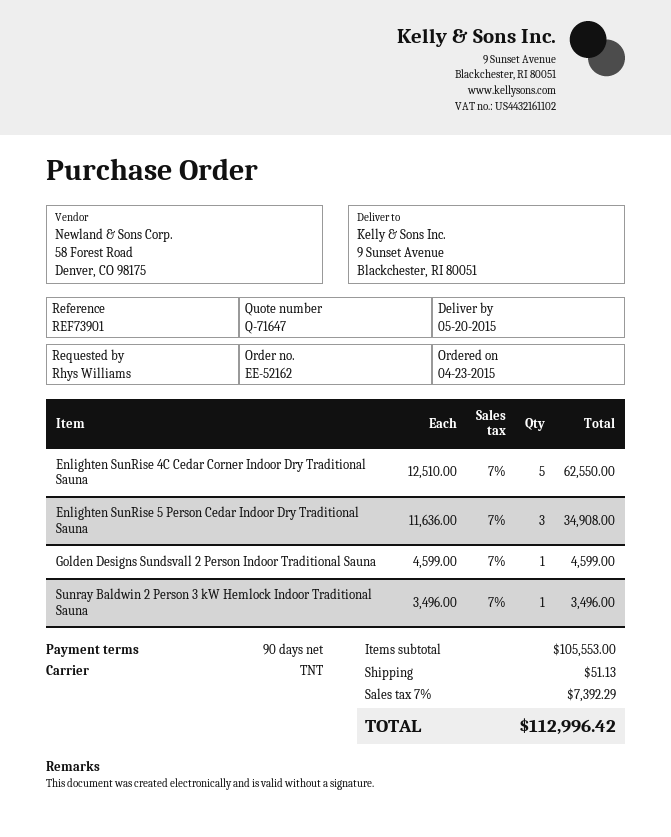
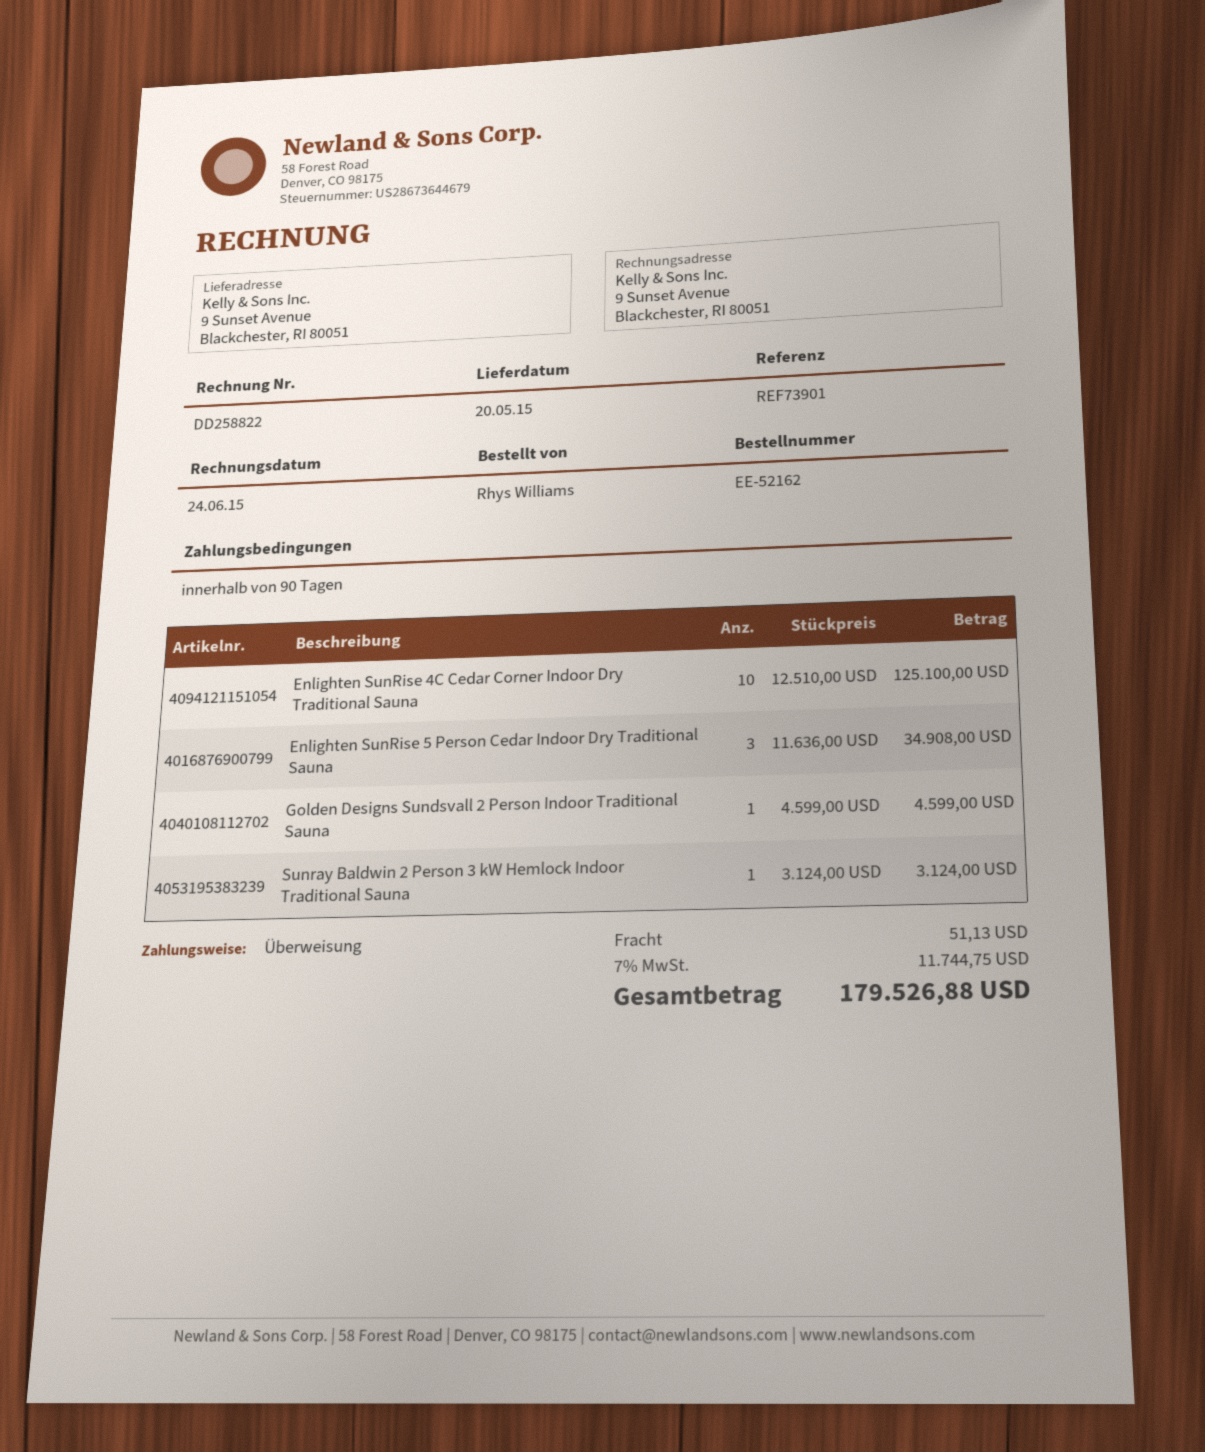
Enlighten SunRise 4C Cedar Corner Indoor Dry Traditional Sauna: 5 x 12510.00 = 62550.00 -> 10 x 12510.00 = 125100.00
Sunray Baldwin 2 Person 3 kW Hemlock Indoor Traditional Sauna: 1 x 3496.00 = 3496.00 -> 1 x 3124.00 = 3124.00
tax: 7% = 7392.29 -> 7% = 11744.75
total: 112996.42 -> 179526.88

